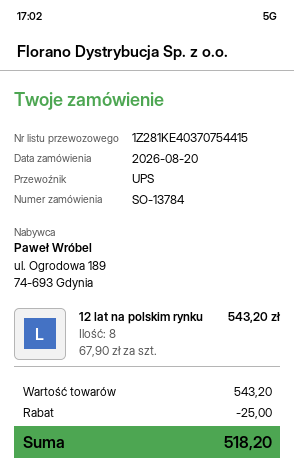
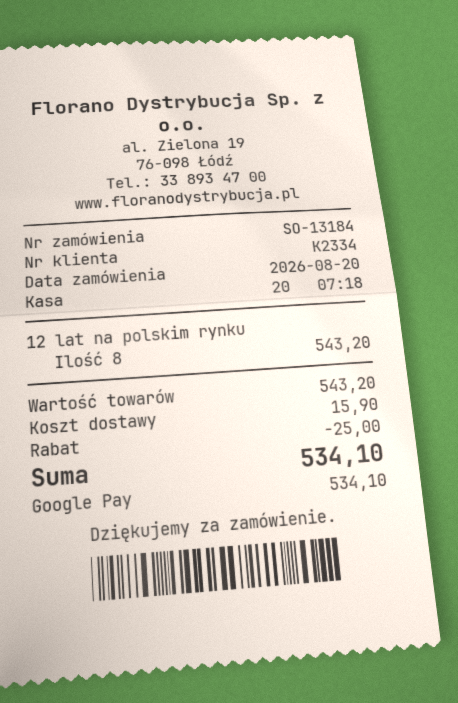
order number: SO-13784 -> SO-13184
shipping: none -> 15.90
total: 518.20 -> 534.10

